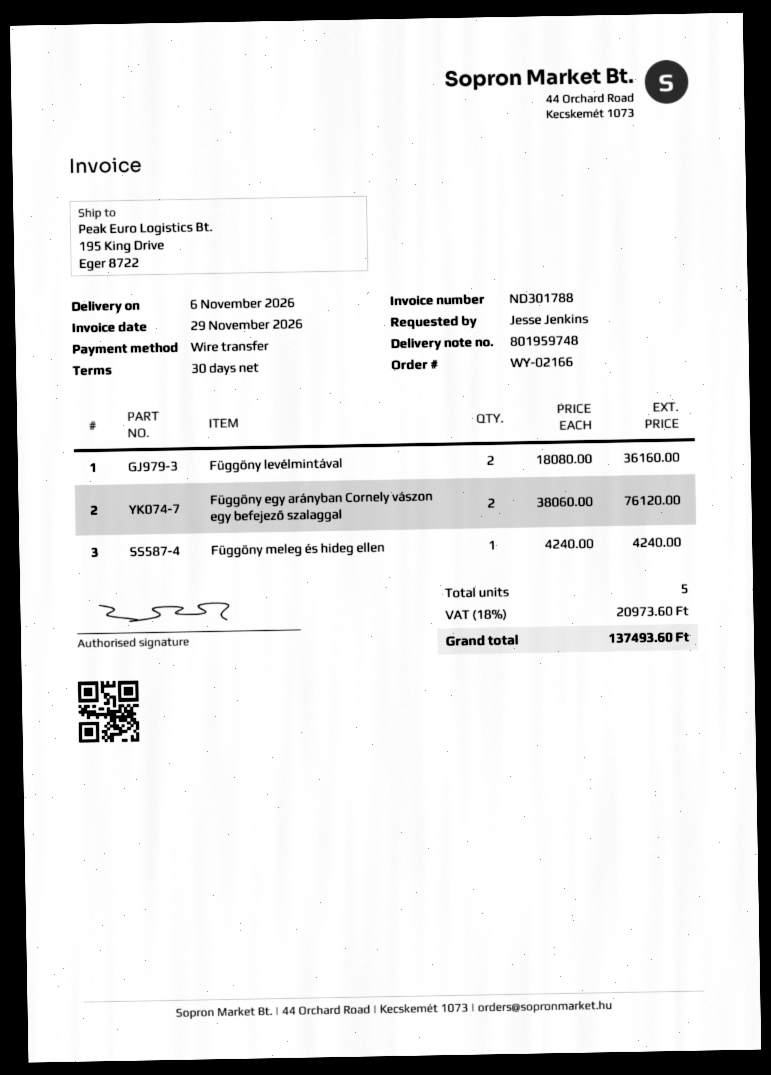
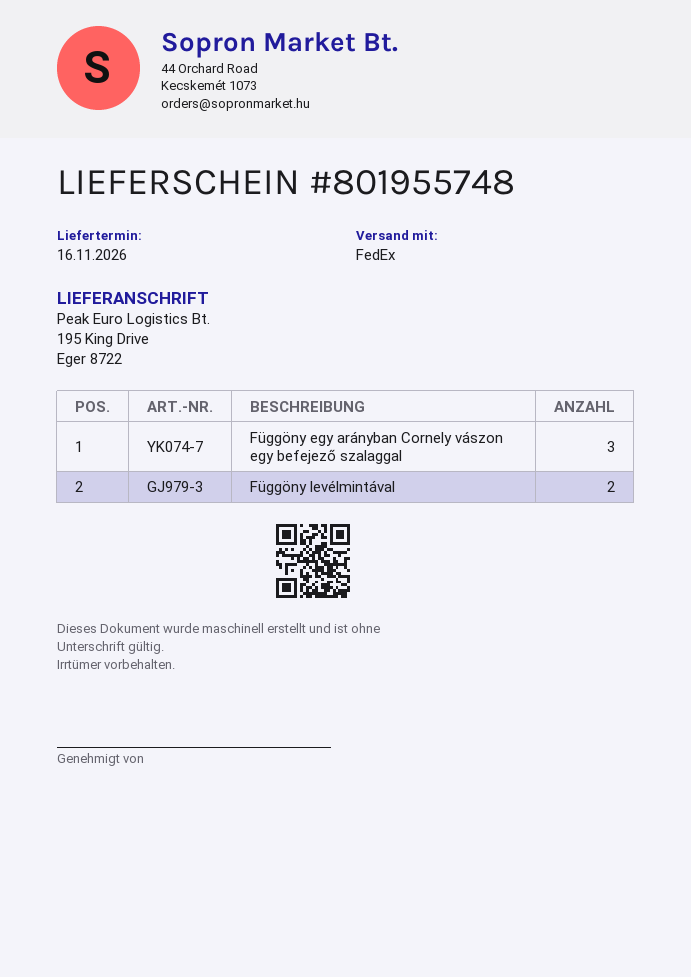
delivery note number: 801959748 -> 801955748
delivery date: 2026-11-06 -> 2026-11-16
Függöny egy arányban Cornely vászon egy befejező szalaggal: 2 -> 3
Függöny meleg és hideg ellen: 1 -> none

